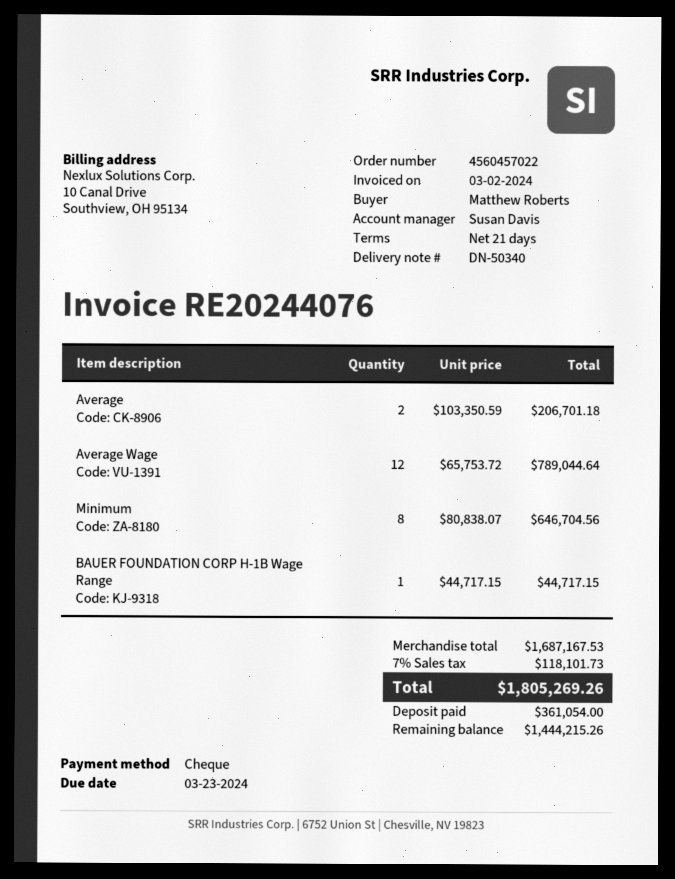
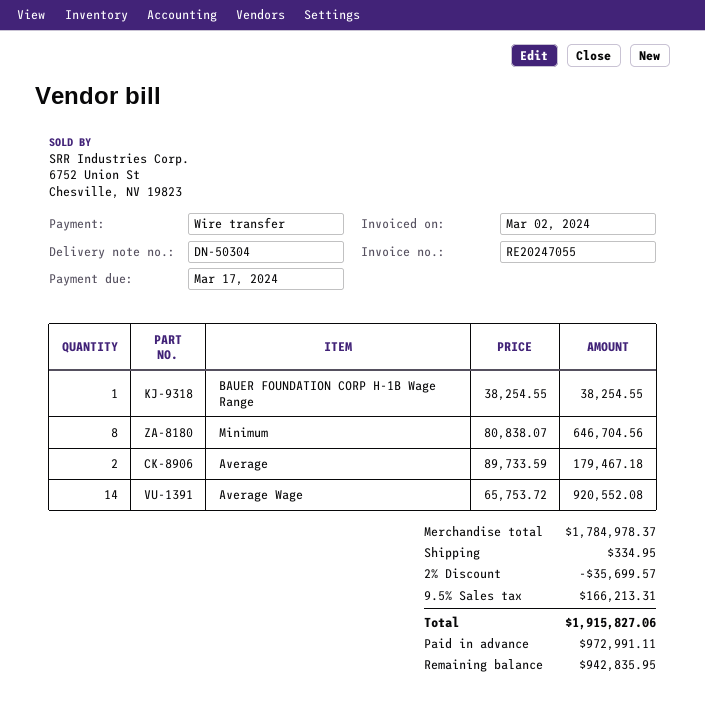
delivery note number: DN-50340 -> DN-50304
invoice number: RE20244076 -> RE20247055
due date: 2024-03-23 -> 2024-03-17
payment method: cheque -> bank transfer
Average: 2 x 103350.59 = 206701.18 -> 2 x 89733.59 = 179467.18
Average Wage: 12 x 65753.72 = 789044.64 -> 14 x 65753.72 = 920552.08
BAUER FOUNDATION CORP H-1B Wage Range: 1 x 44717.15 = 44717.15 -> 1 x 38254.55 = 38254.55
subtotal: 1687167.53 -> 1784978.37
discount: none -> 2% = 35699.57
shipping: none -> 334.95
tax: 7% = 118101.73 -> 9.5% = 166213.31
total: 1805269.26 -> 1915827.06
deposit: 361054.00 -> 972991.11
balance: 1444215.26 -> 942835.95

